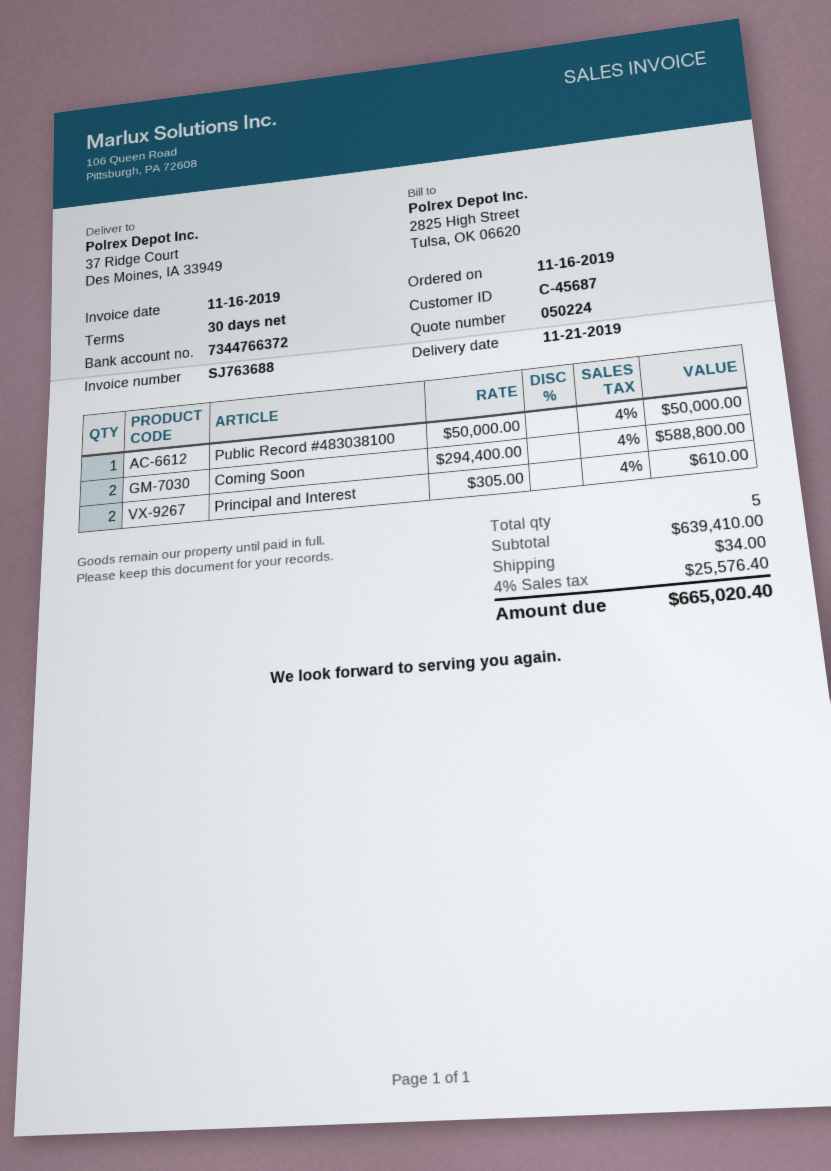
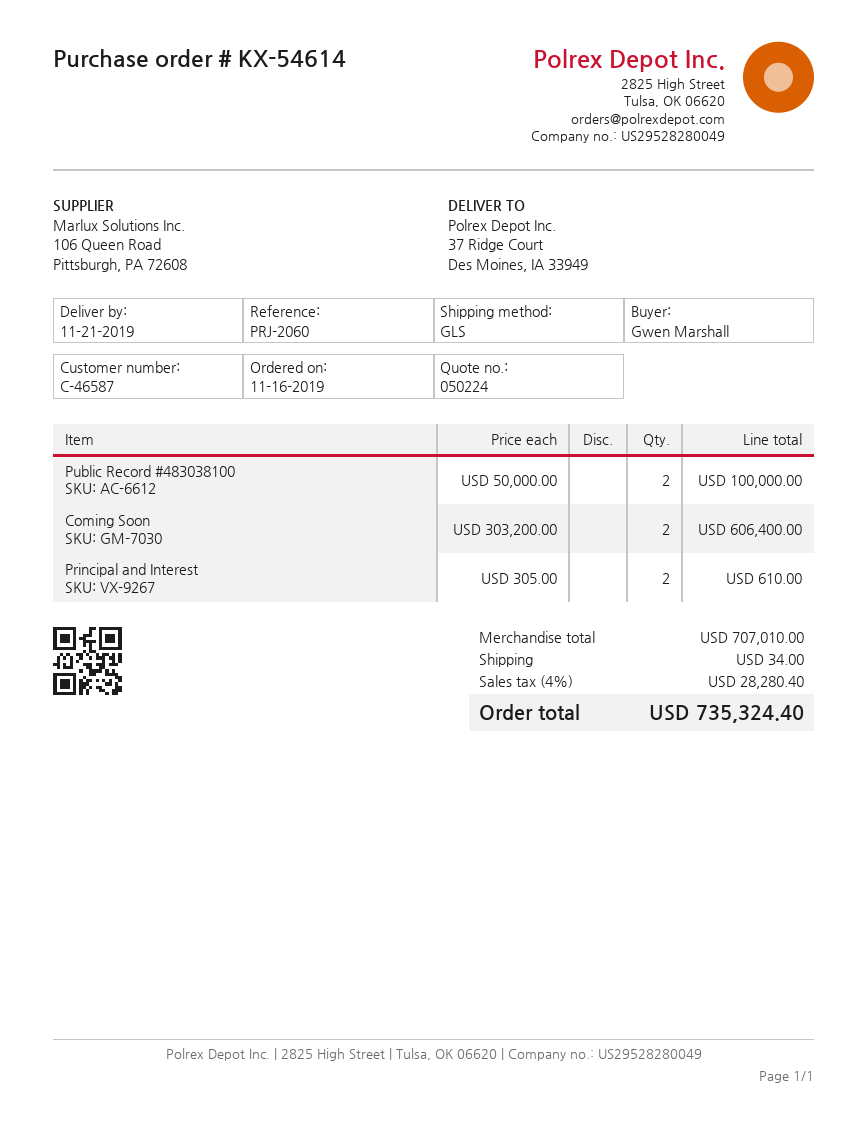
customer number: C-45687 -> C-46587
Public Record #483038100: 1 x 50000.00 = 50000.00 -> 2 x 50000.00 = 100000.00
Coming Soon: 2 x 294400.00 = 588800.00 -> 2 x 303200.00 = 606400.00
subtotal: 639410.00 -> 707010.00
tax: 4% = 25576.40 -> 4% = 28280.40
total: 665020.40 -> 735324.40

